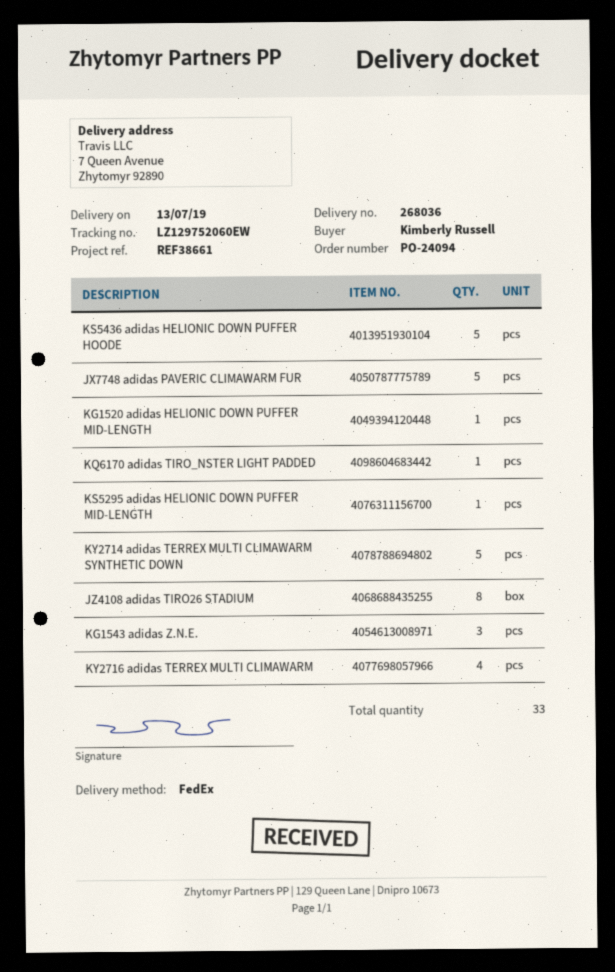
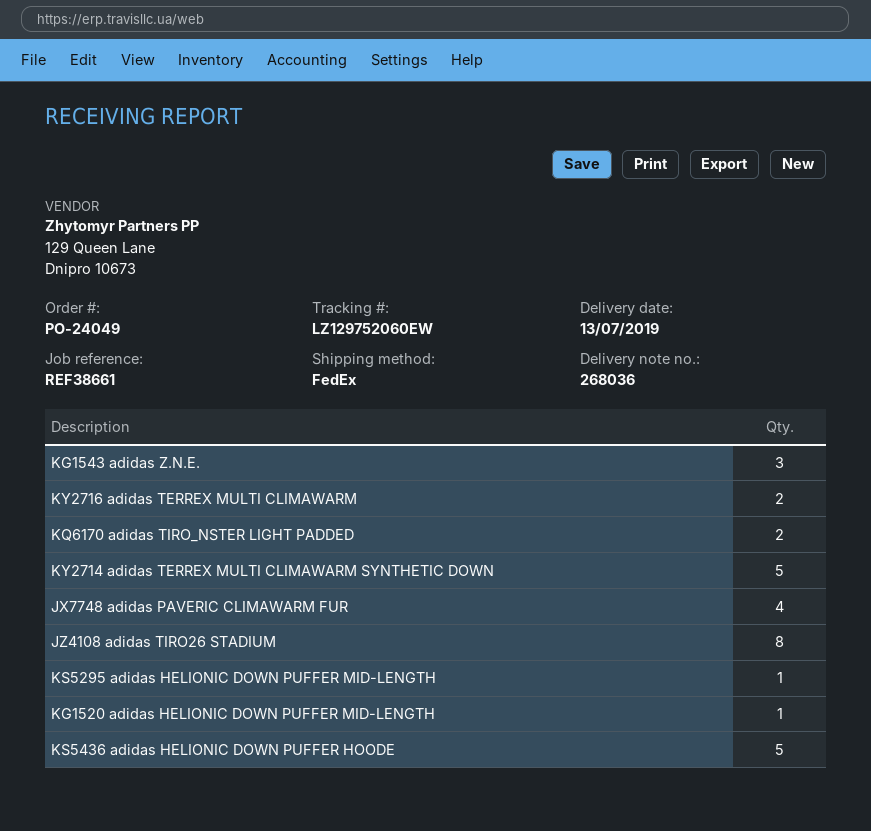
order number: PO-24094 -> PO-24049
JX7748 adidas PAVERIC CLIMAWARM FUR: 5 -> 4
KQ6170 adidas TIRO_NSTER LIGHT PADDED: 1 -> 2
KY2716 adidas TERREX MULTI CLIMAWARM: 4 -> 2

